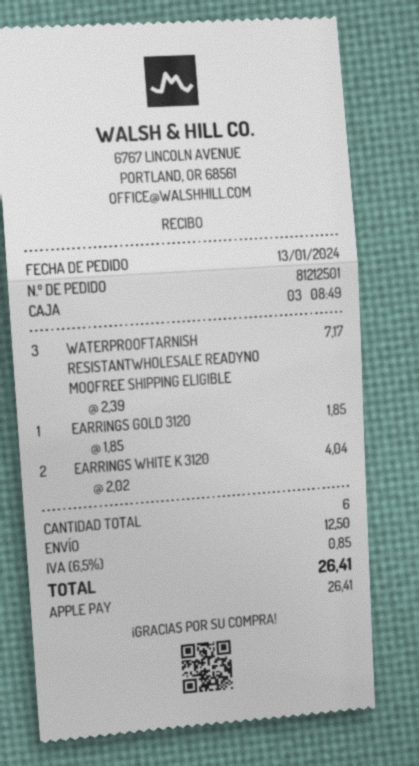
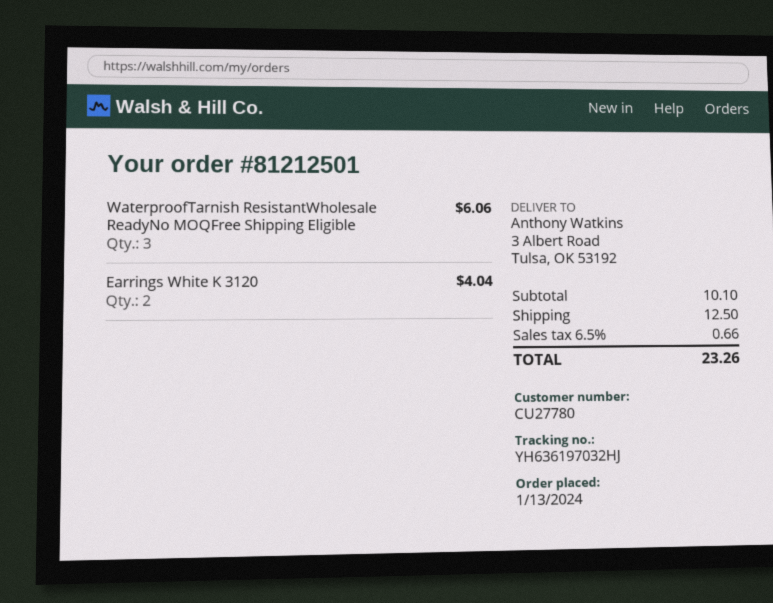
WATERPROOFTARNISH RESISTANTWHOLESALE READYNO MOQFREE SHIPPING ELIGIBLE: 3 for 7.17 -> 3 for 6.06
EARRINGS GOLD 3120: 1 for 1.85 -> none
tax: 6.5% = 0.85 -> 6.5% = 0.66
total: 26.41 -> 23.26

